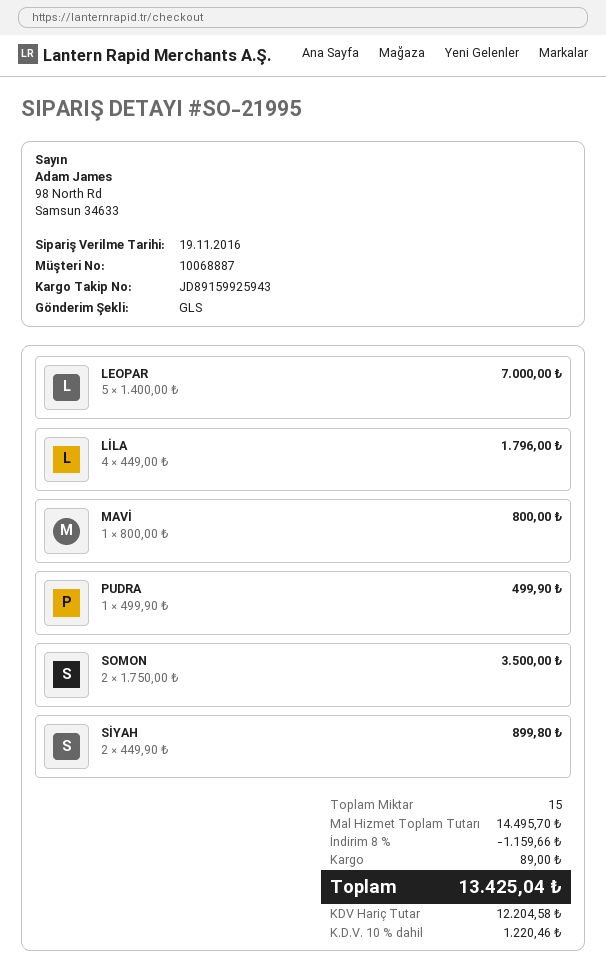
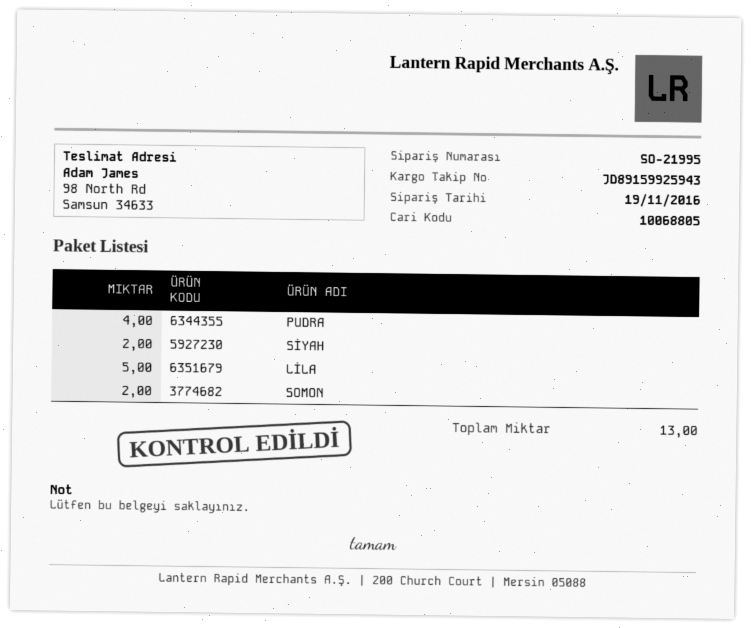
customer number: 10068887 -> 10068805
LEOPAR: 5 -> none
LİLA: 4 -> 5
MAVİ: 1 -> none
PUDRA: 1 -> 4
total quantity: 15 -> 13

